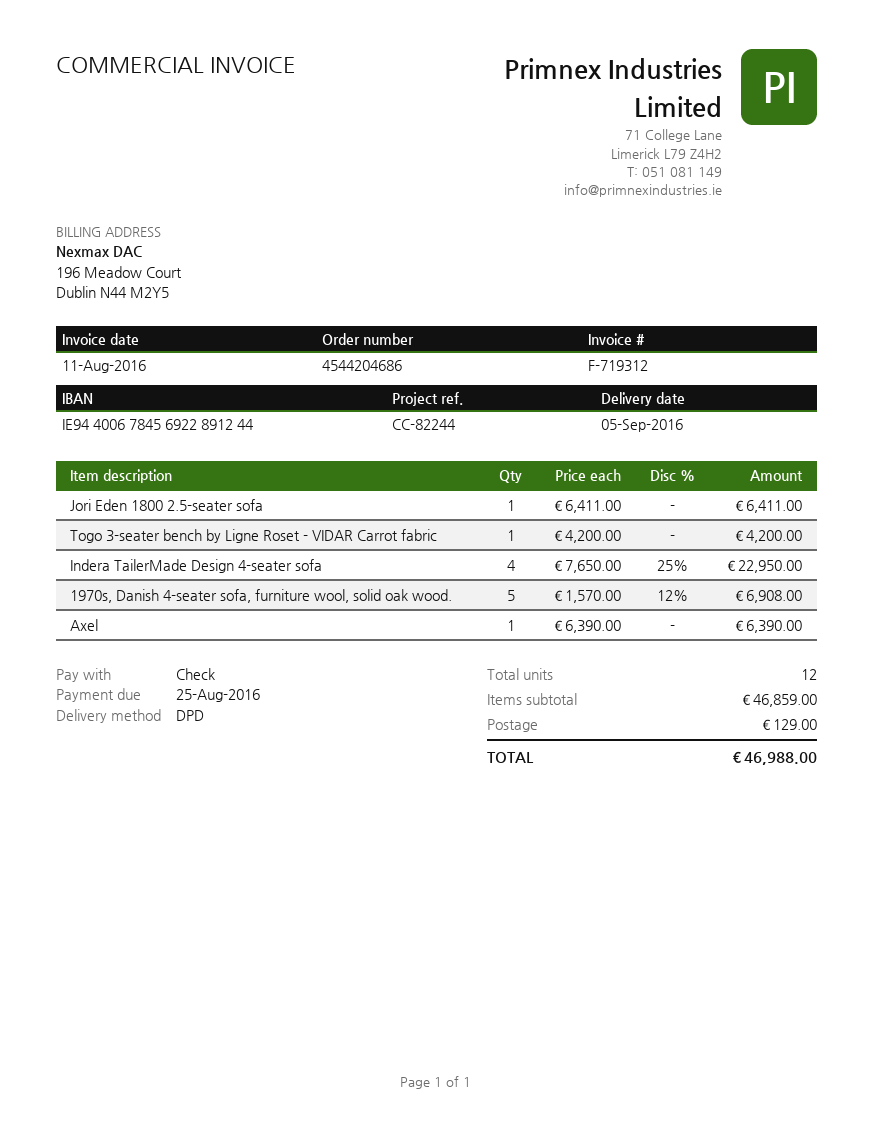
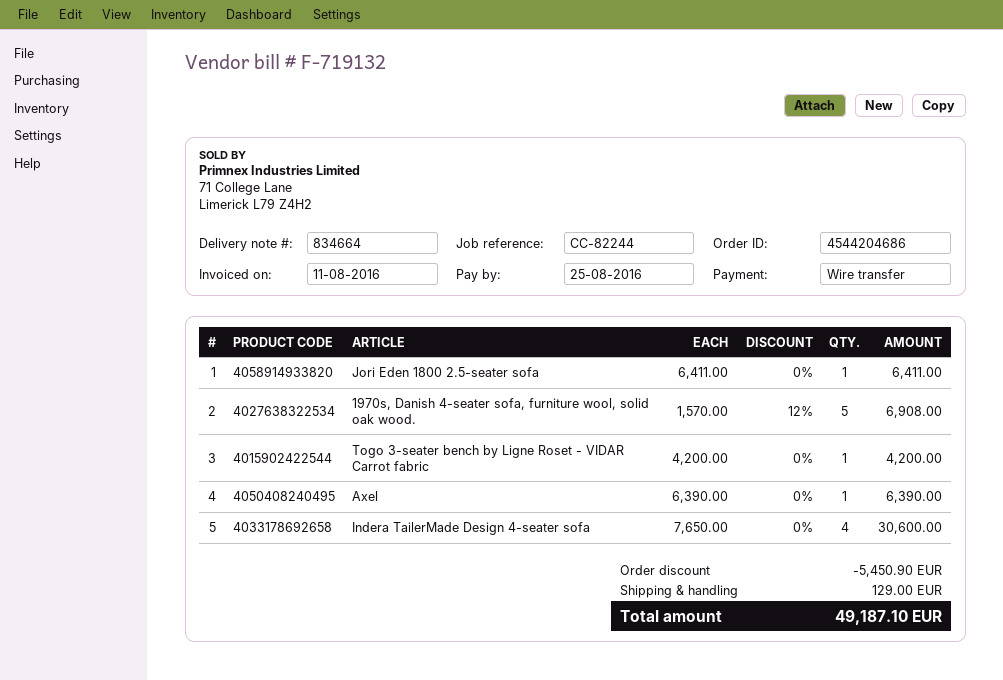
invoice number: F-719312 -> F-719132
payment method: cheque -> bank transfer
Indera TailerMade Design 4-seater sofa: 4 x 7650.00 - 25% = 22950.00 -> 4 x 7650.00 = 30600.00
discount: none -> 5450.90
total: 46988.00 -> 49187.10

